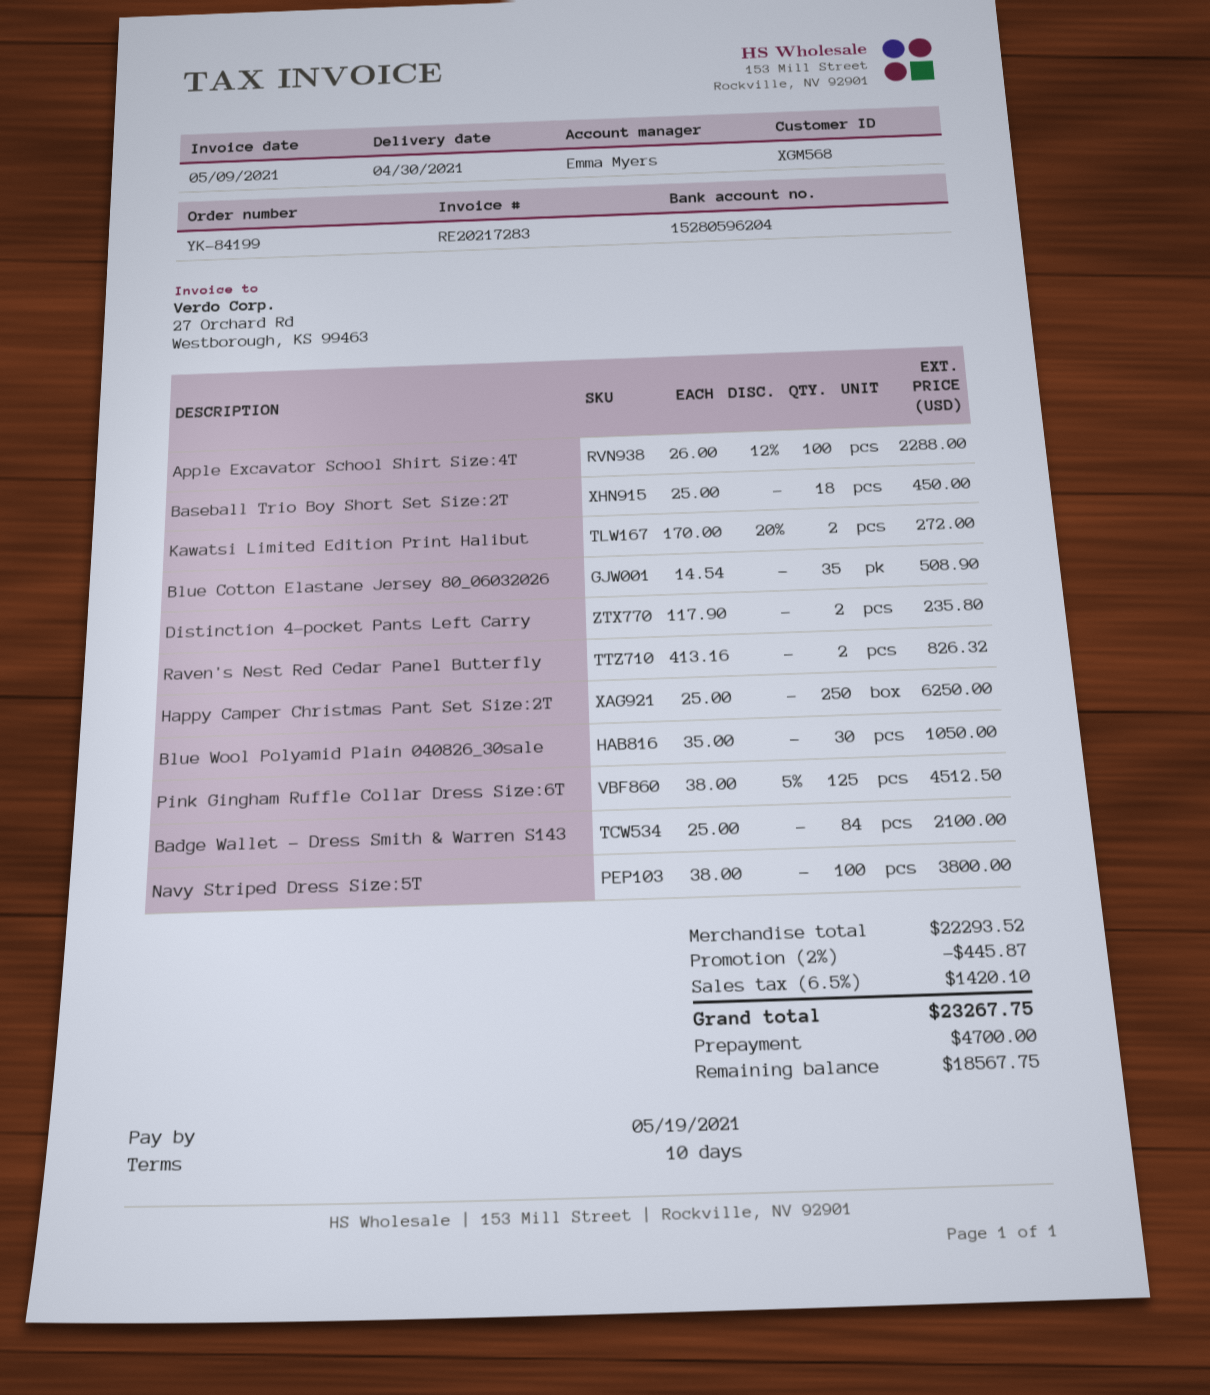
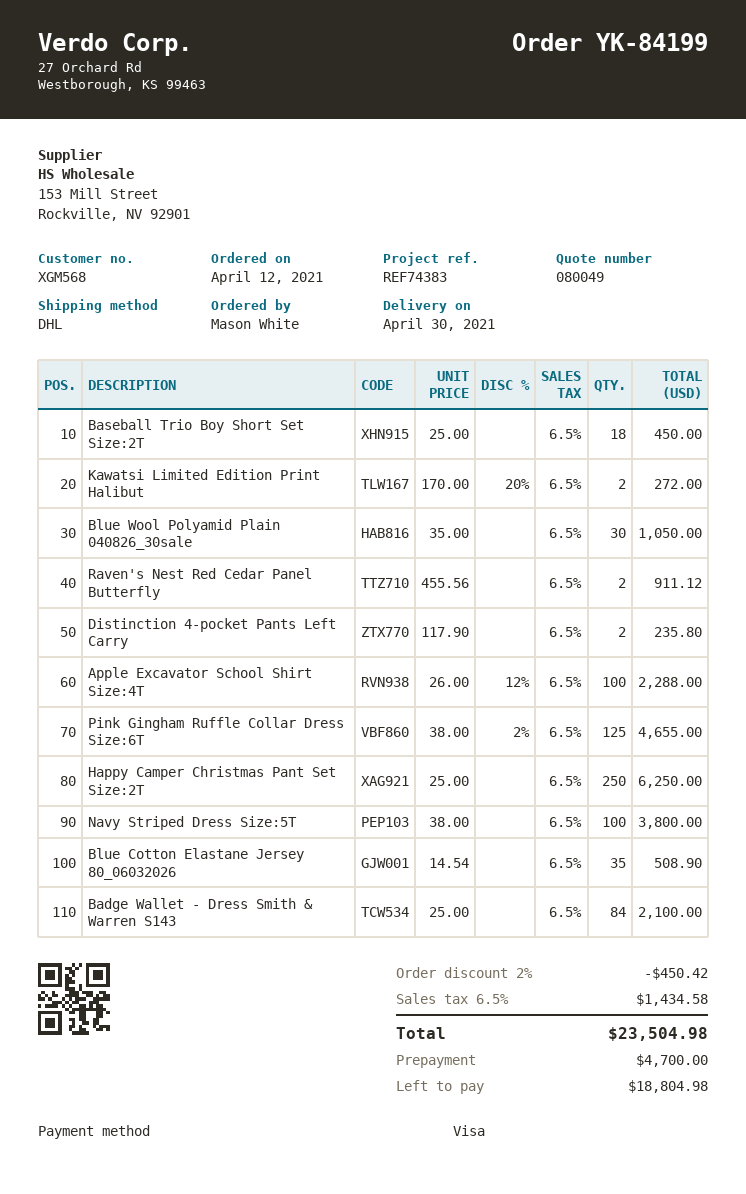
Raven's Nest Red Cedar Panel Butterfly: 2 x 413.16 = 826.32 -> 2 x 455.56 = 911.12
Pink Gingham Ruffle Collar Dress Size:6T: 125 x 38.00 - 5% = 4512.50 -> 125 x 38.00 - 2% = 4655.00
discount: 2% = 445.87 -> 2% = 450.42
tax: 6.5% = 1420.10 -> 6.5% = 1434.58
total: 23267.75 -> 23504.98
balance: 18567.75 -> 18804.98

